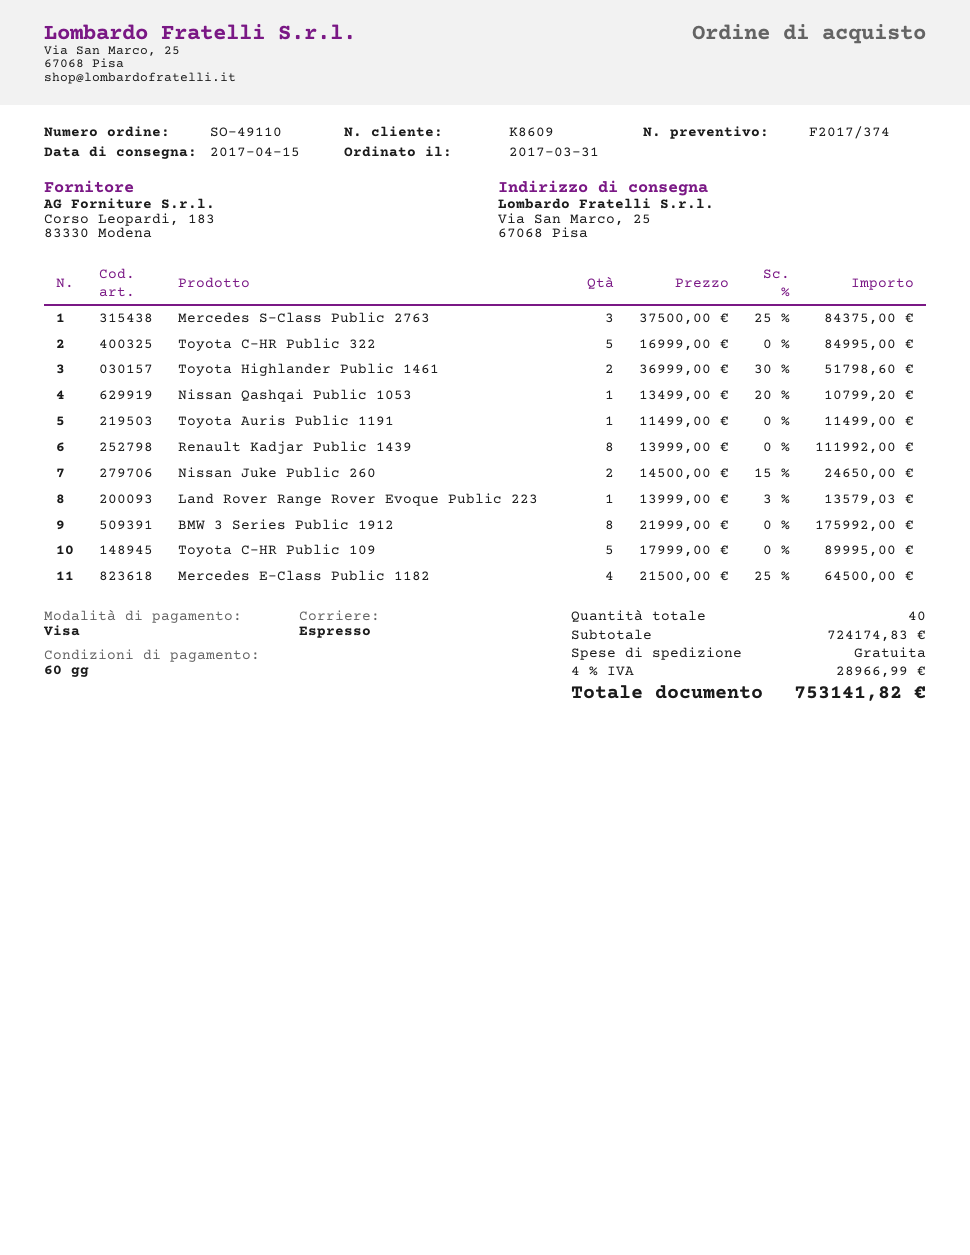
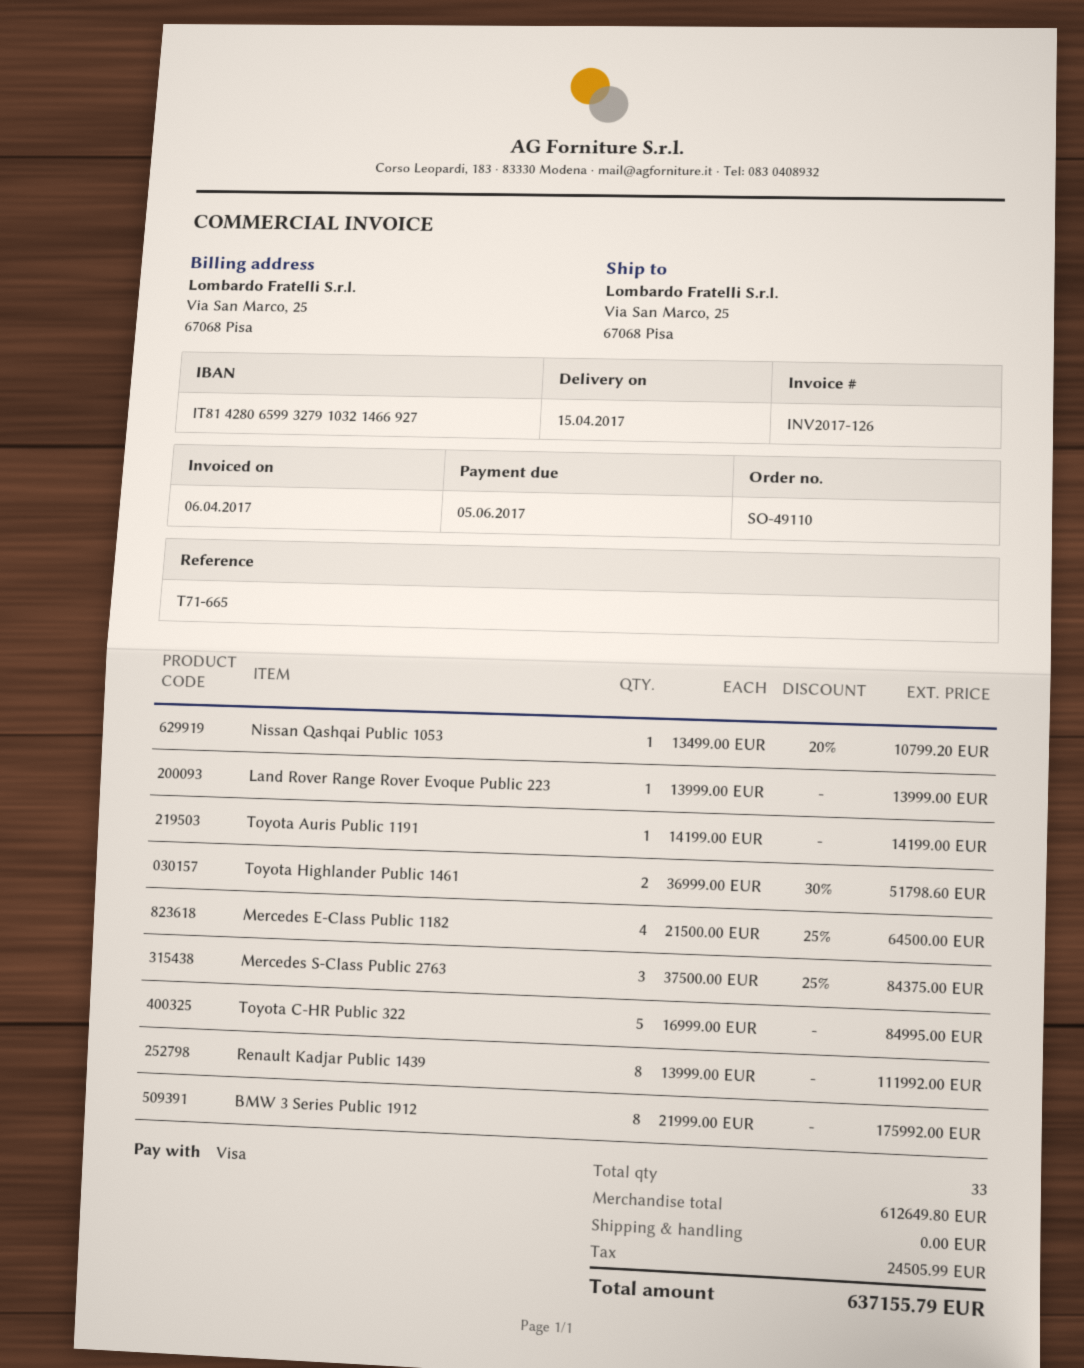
Toyota Auris Public 1191: 1 x 11499.00 = 11499.00 -> 1 x 14199.00 = 14199.00
Nissan Juke Public 260: 2 x 14500.00 - 15% = 24650.00 -> none
Land Rover Range Rover Evoque Public 223: 1 x 13999.00 - 3% = 13579.03 -> 1 x 13999.00 = 13999.00
Toyota C-HR Public 109: 5 x 17999.00 = 89995.00 -> none
total quantity: 40 -> 33
subtotal: 724174.83 -> 612649.80
tax: 28966.99 -> 24505.99
total: 753141.82 -> 637155.79

